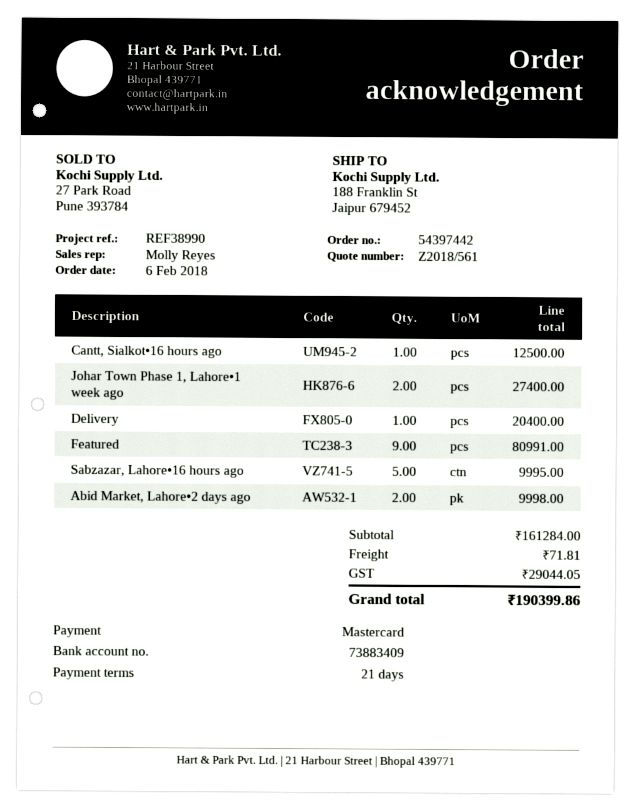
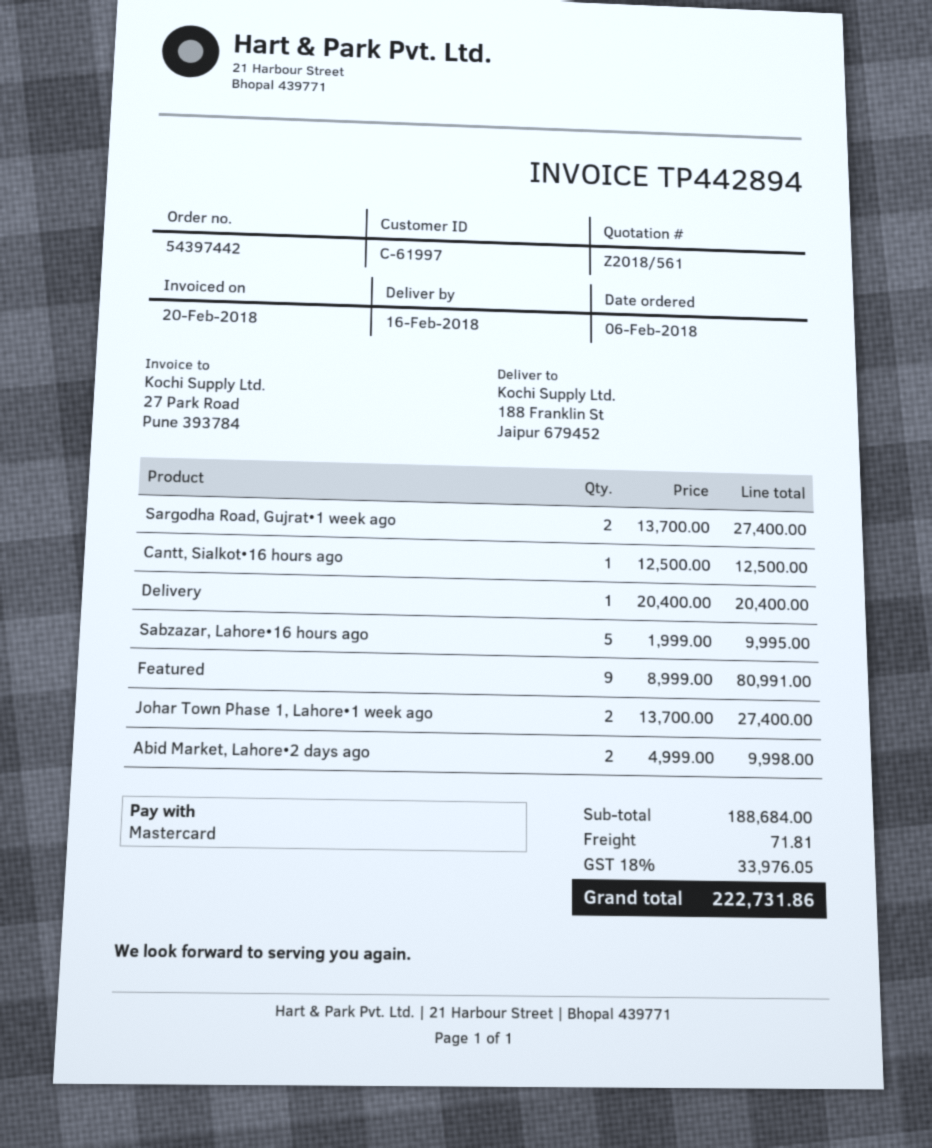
Sargodha Road, Gujrat•1 week ago: none -> 2 for 27400.00
subtotal: 161284.00 -> 188684.00
tax: 29044.05 -> 33976.05
total: 190399.86 -> 222731.86

